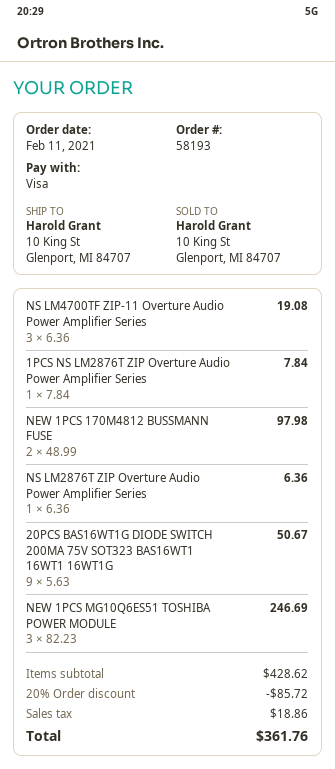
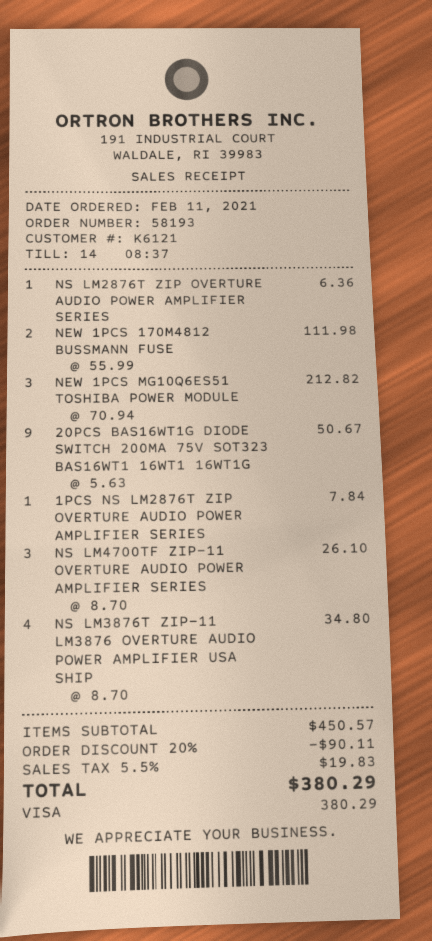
NS LM4700TF ZIP-11 Overture Audio Power Amplifier Series: 3 x 6.36 = 19.08 -> 3 x 8.70 = 26.10
NEW 1PCS 170M4812 BUSSMANN FUSE: 2 x 48.99 = 97.98 -> 2 x 55.99 = 111.98
NEW 1PCS MG10Q6ES51 TOSHIBA POWER MODULE: 3 x 82.23 = 246.69 -> 3 x 70.94 = 212.82
NS LM3876T ZIP-11 LM3876 OVERTURE AUDIO POWER AMPLIFIER USA SHIP: none -> 4 x 8.70 = 34.80
subtotal: 428.62 -> 450.57
discount: 20% = 85.72 -> 20% = 90.11
tax: 18.86 -> 19.83
total: 361.76 -> 380.29

